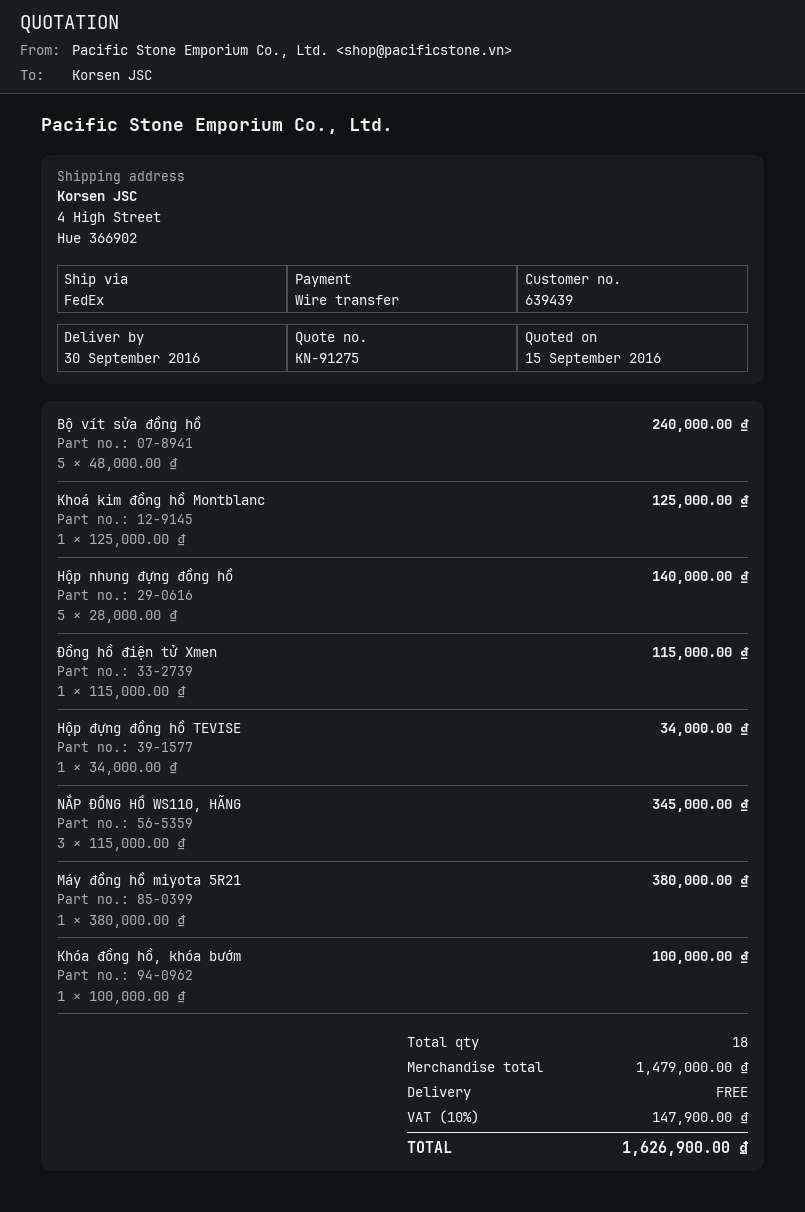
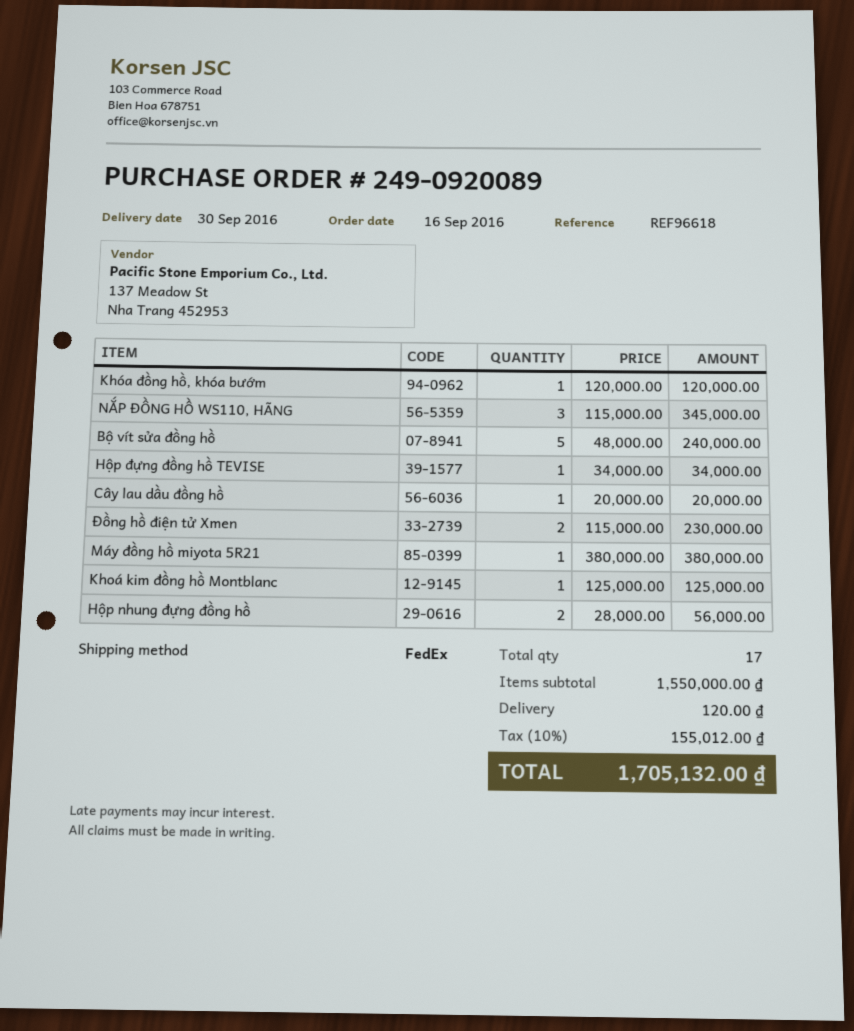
Hộp nhung đựng đồng hồ: 5 x 28000.00 = 140000.00 -> 2 x 28000.00 = 56000.00
Đồng hồ điện tử Xmen: 1 x 115000.00 = 115000.00 -> 2 x 115000.00 = 230000.00
Khóa đồng hồ, khóa bướm: 1 x 100000.00 = 100000.00 -> 1 x 120000.00 = 120000.00
Cây lau dầu đồng hồ: none -> 1 x 20000.00 = 20000.00
total quantity: 18 -> 17
subtotal: 1479000.00 -> 1550000.00
shipping: 0.00 -> 120.00
tax: 10% = 147900.00 -> 10% = 155012.00
total: 1626900.00 -> 1705132.00

